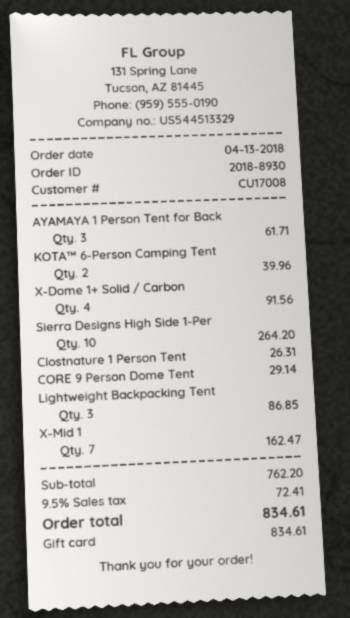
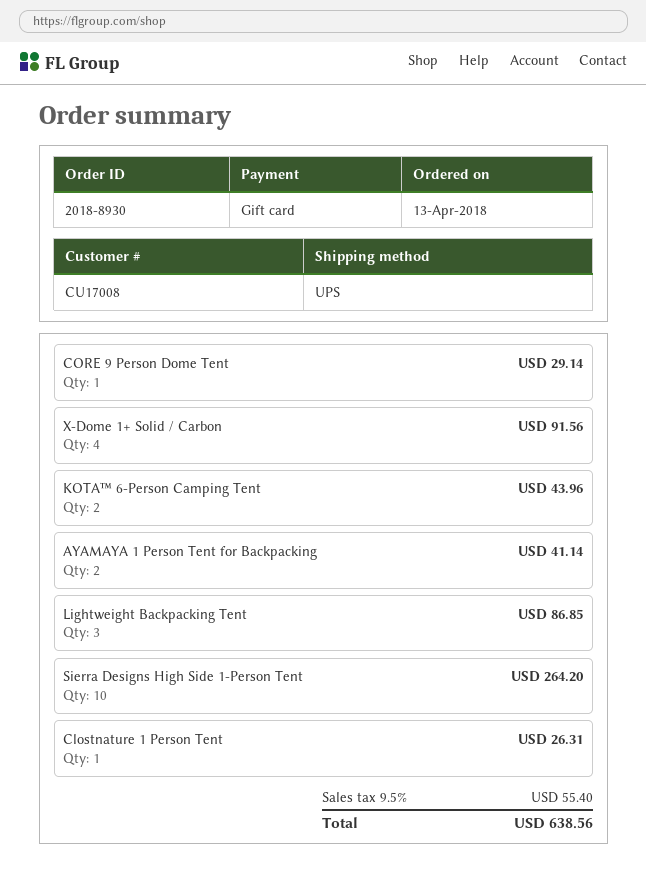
AYAMAYA 1 Person Tent for Back: 3 for 61.71 -> 2 for 41.14
KOTA™ 6-Person Camping Tent: 2 for 39.96 -> 2 for 43.96
X-Mid 1: 7 for 162.47 -> none
tax: 9.5% = 72.41 -> 9.5% = 55.40
total: 834.61 -> 638.56

